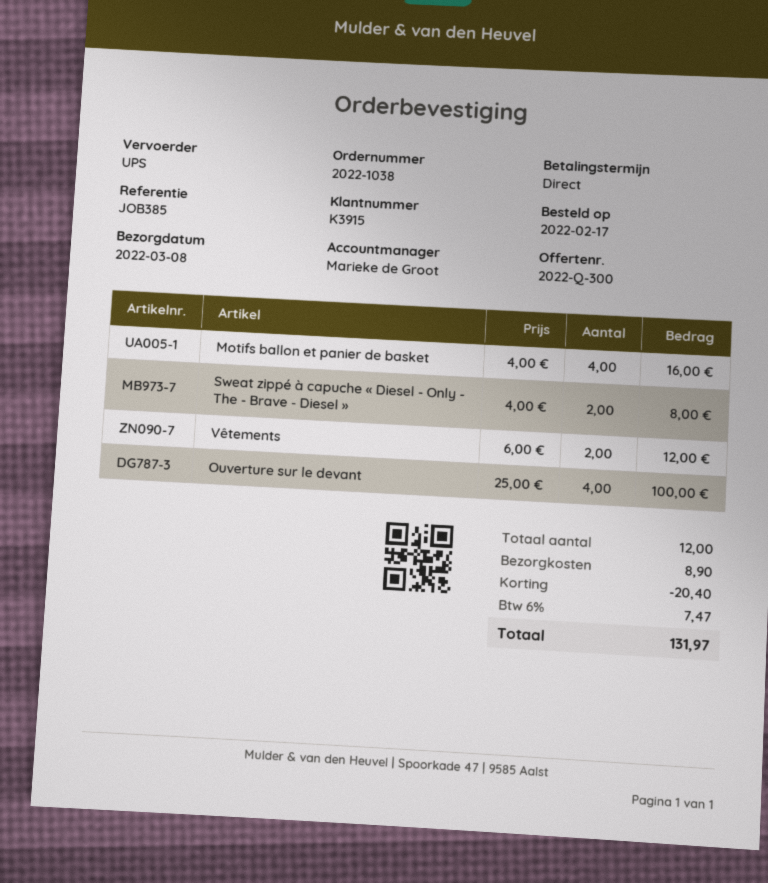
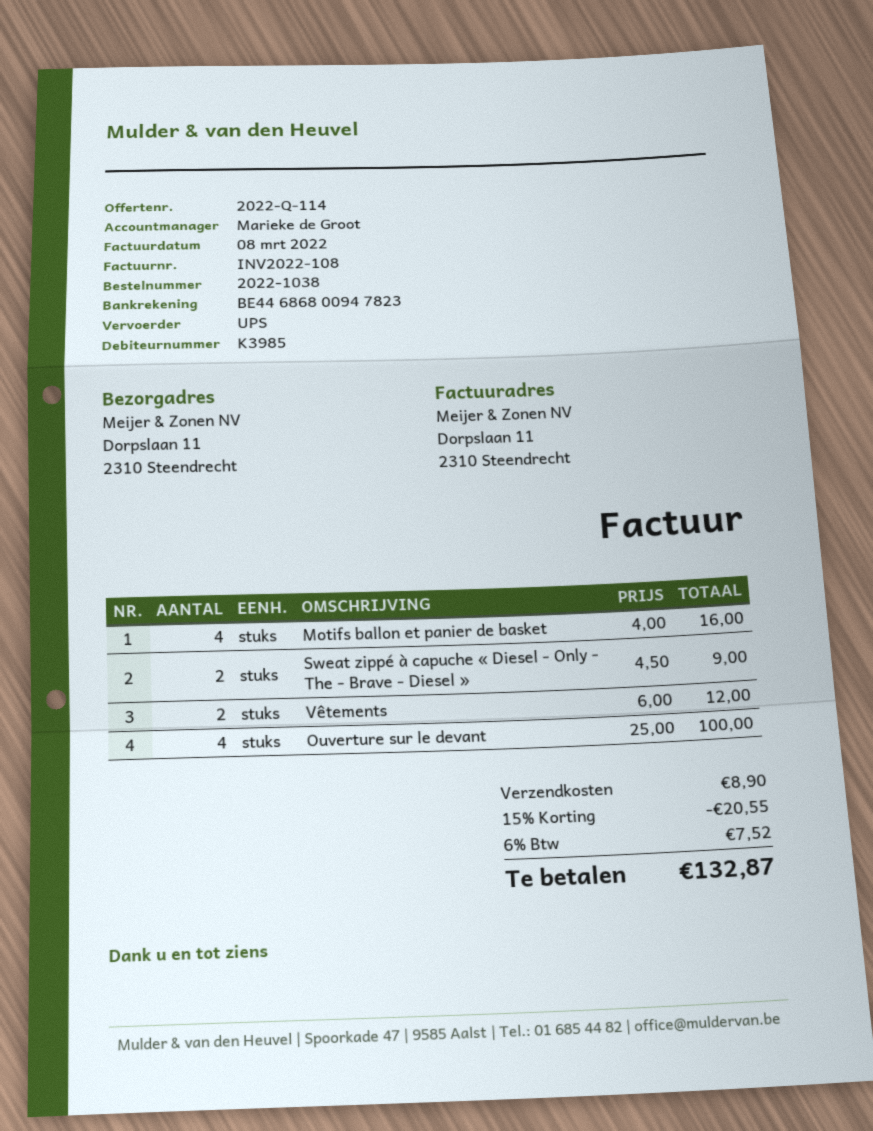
quote number: 2022-Q-300 -> 2022-Q-114
customer number: K3915 -> K3985
Sweat zippé à capuche « Diesel - Only - The - Brave - Diesel »: 2 x 4.00 = 8.00 -> 2 x 4.50 = 9.00
discount: 20.40 -> 20.55
tax: 6% = 7.47 -> 6% = 7.52
total: 131.97 -> 132.87

